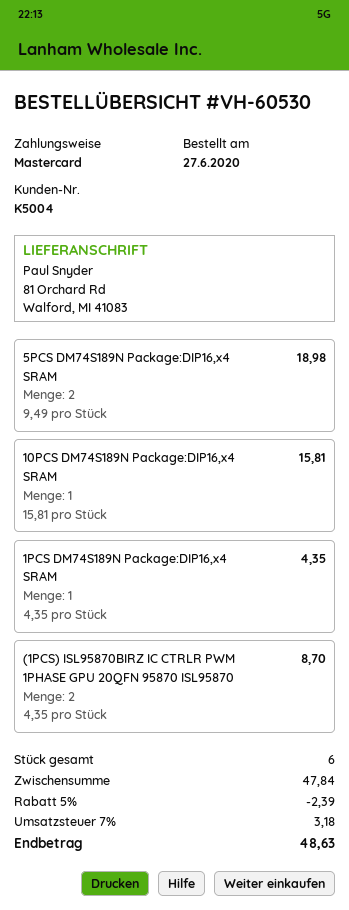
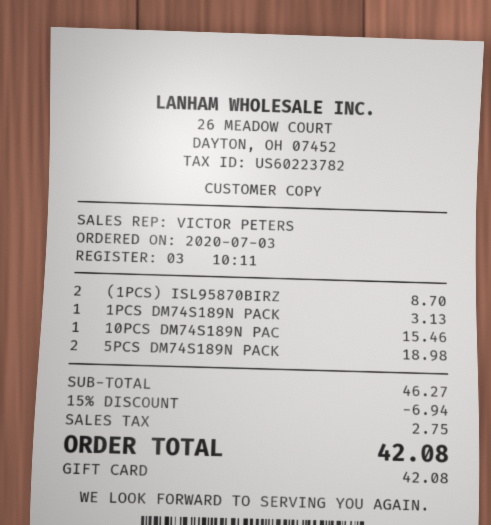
order date: 2020-06-27 -> 2020-07-03
payment method: Mastercard -> gift card
10PCS DM74S189N Package:DIP16,x4 SRAM: 1 for 15.81 -> 1 for 15.46
1PCS DM74S189N Package:DIP16,x4 SRAM: 1 for 4.35 -> 1 for 3.13
subtotal: 47.84 -> 46.27
discount: 5% = 2.39 -> 15% = 6.94
tax: 3.18 -> 2.75
total: 48.63 -> 42.08

